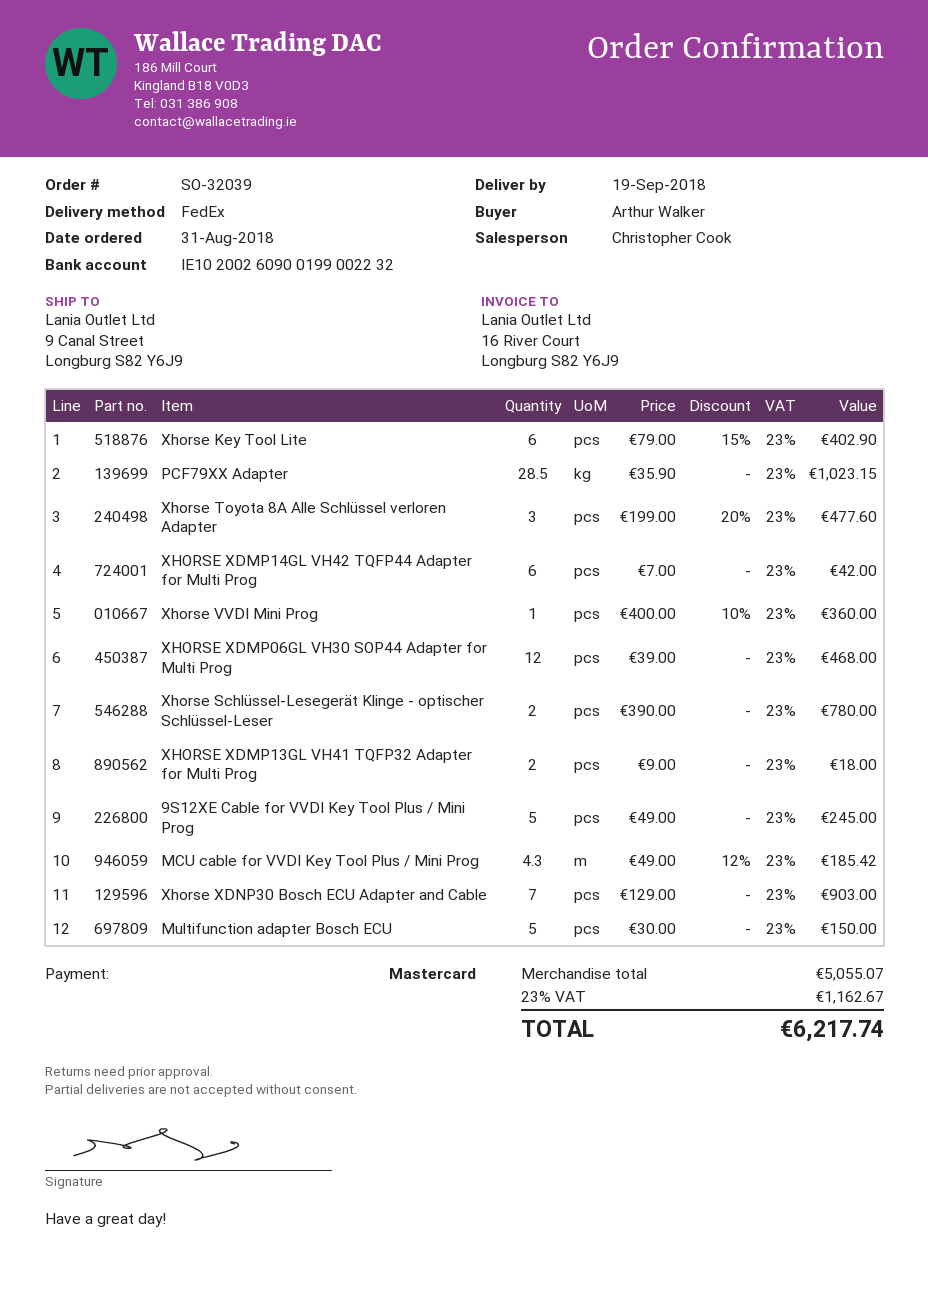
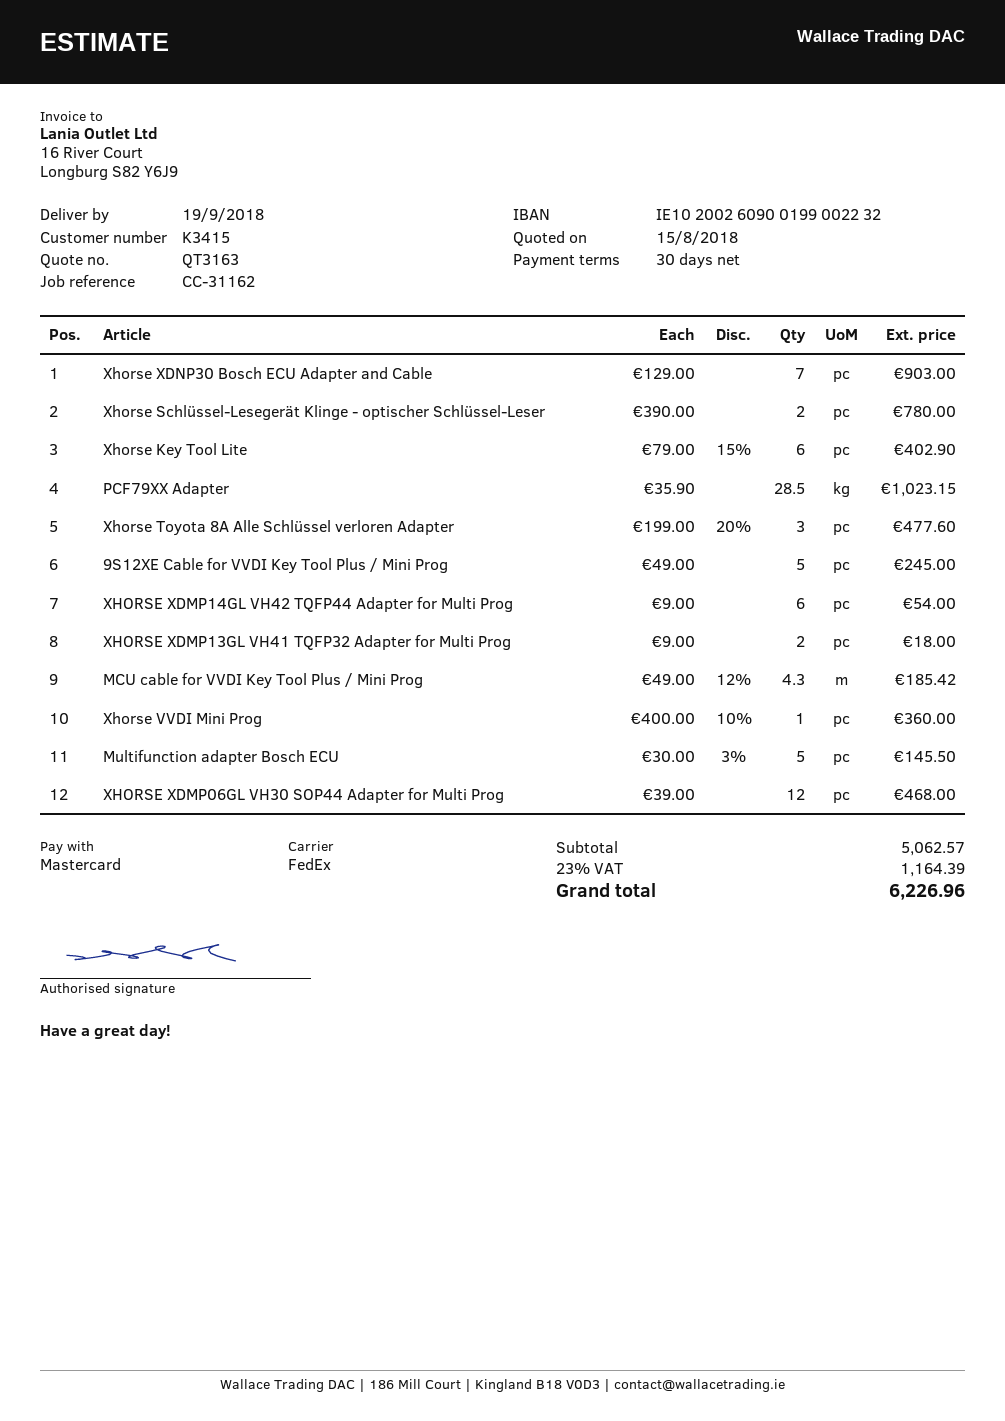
XHORSE XDMP14GL VH42 TQFP44 Adapter for Multi Prog: 6 x 7.00 = 42.00 -> 6 x 9.00 = 54.00
Multifunction adapter Bosch ECU: 5 x 30.00 = 150.00 -> 5 x 30.00 - 3% = 145.50
subtotal: 5055.07 -> 5062.57
tax: 23% = 1162.67 -> 23% = 1164.39
total: 6217.74 -> 6226.96

